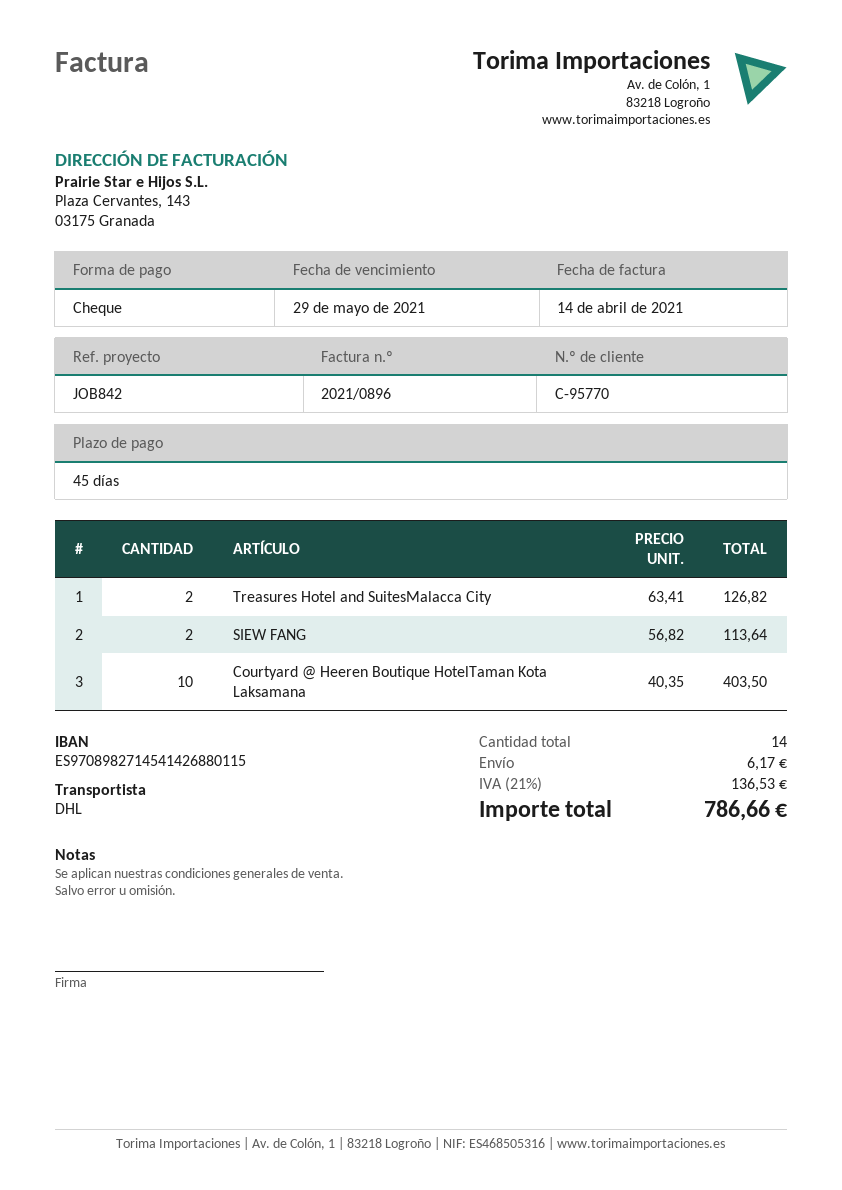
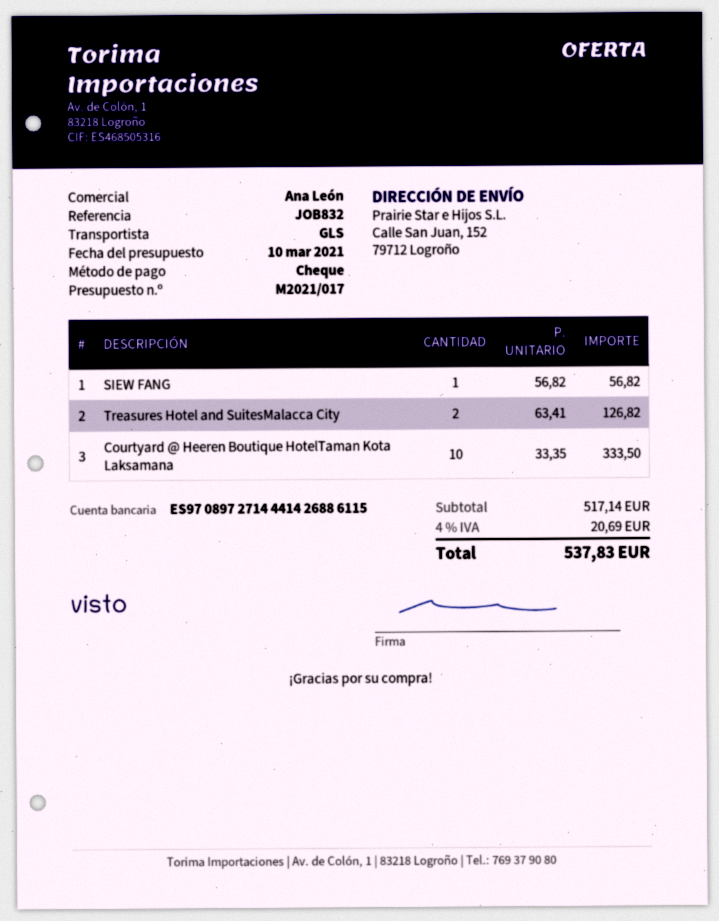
reference: JOB842 -> JOB832
bank account: ES9708982714541426880115 -> ES9708972714441426886115
shipping method: DHL -> GLS
SIEW FANG: 2 x 56.82 = 113.64 -> 1 x 56.82 = 56.82
Courtyard @ Heeren Boutique HotelTaman Kota Laksamana: 10 x 40.35 = 403.50 -> 10 x 33.35 = 333.50
shipping: 6.17 -> none
tax: 21% = 136.53 -> 4% = 20.69
total: 786.66 -> 537.83

